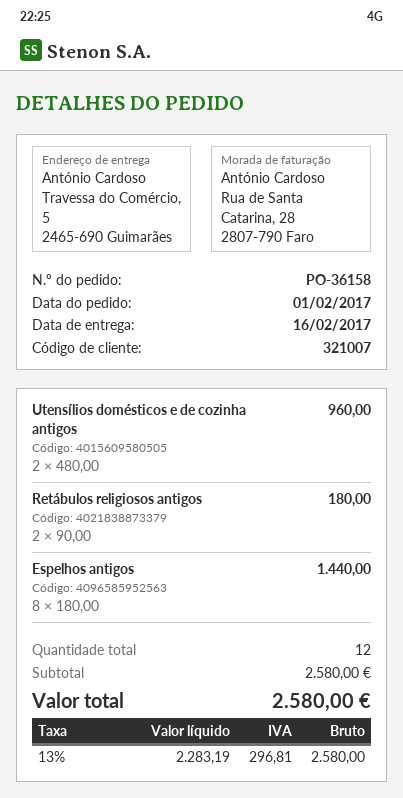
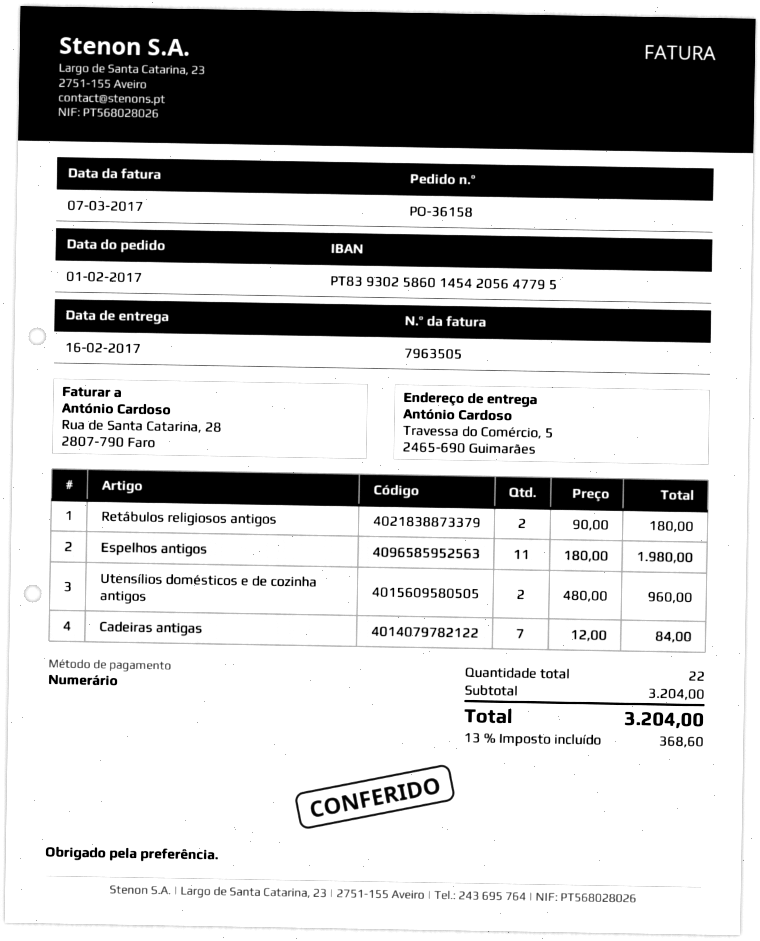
Espelhos antigos: 8 x 180.00 = 1440.00 -> 11 x 180.00 = 1980.00
Cadeiras antigas: none -> 7 x 12.00 = 84.00
total quantity: 12 -> 22
subtotal: 2580.00 -> 3204.00
tax: 13% = 296.81 -> 13% = 368.60
total: 2580.00 -> 3204.00

